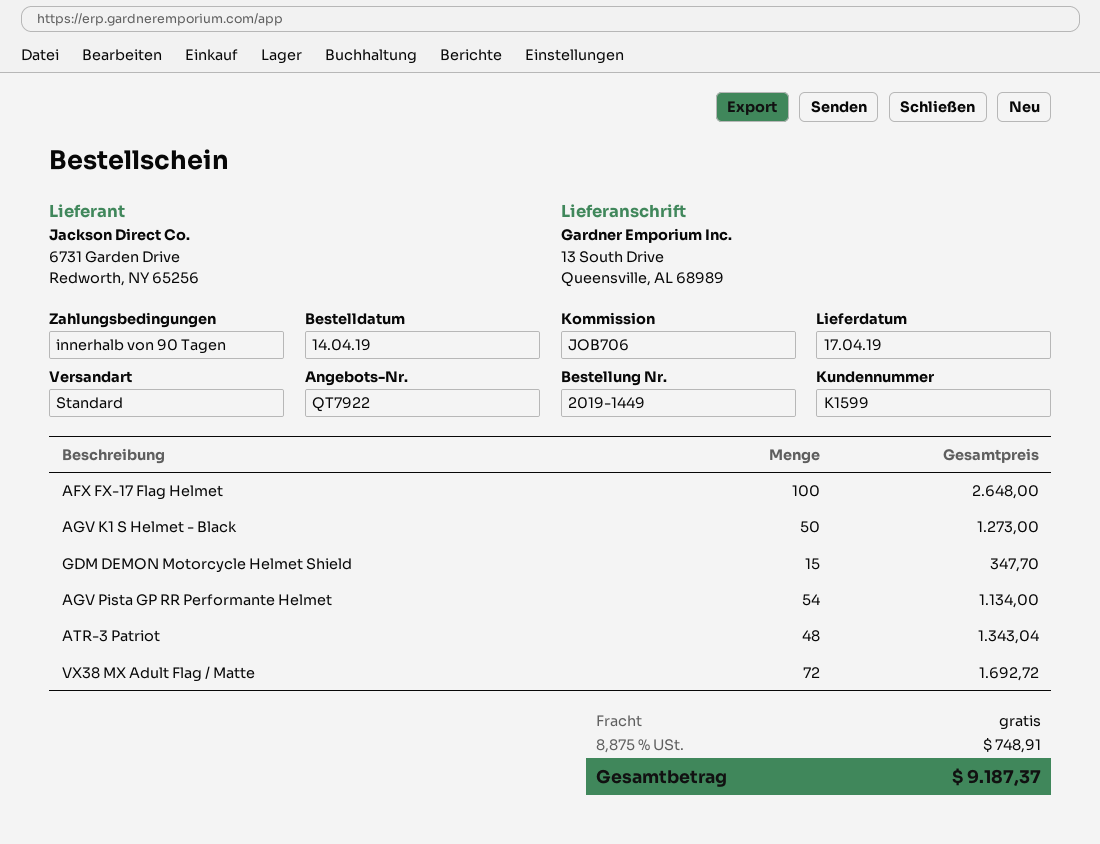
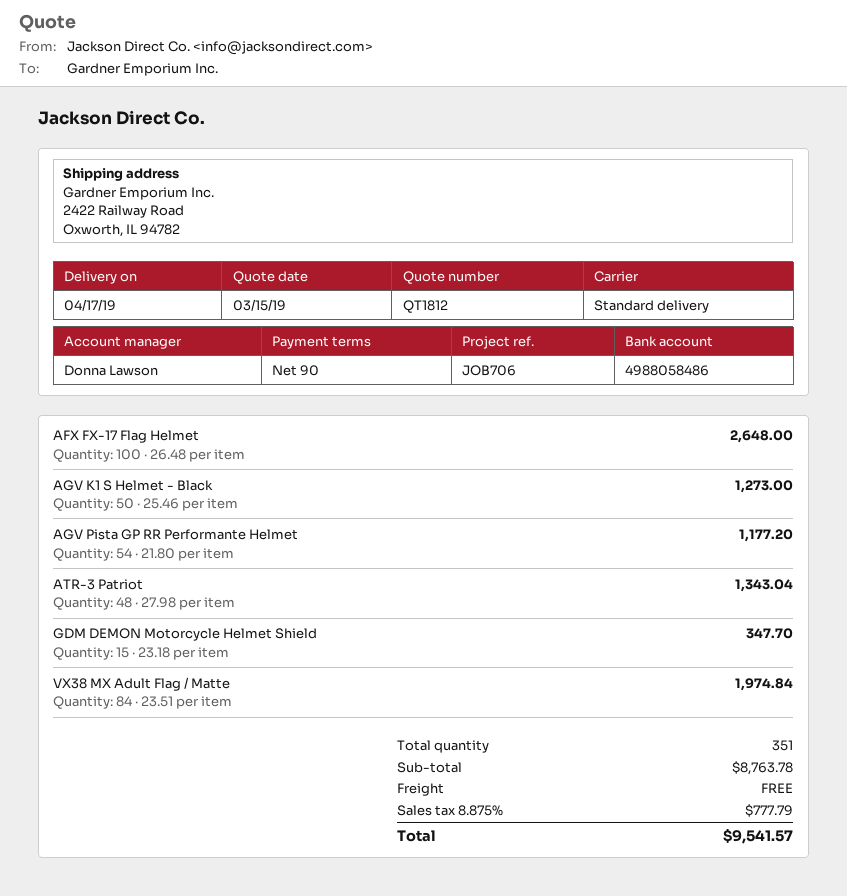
quote number: QT7922 -> QT1812
ship to: 13 South Drive, Queensville, AL 68989 -> 2422 Railway Road, Oxworth, IL 94782
AGV Pista GP RR Performante Helmet: 54 for 1134.00 -> 54 for 1177.20
VX38 MX Adult Flag / Matte: 72 for 1692.72 -> 84 for 1974.84
tax: 8.875% = 748.91 -> 8.875% = 777.79
total: 9187.37 -> 9541.57

